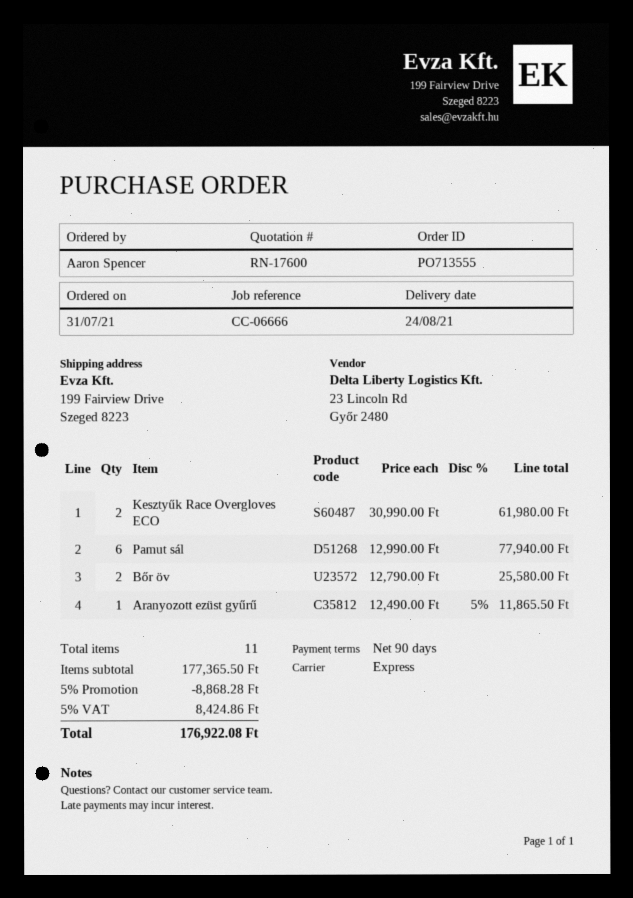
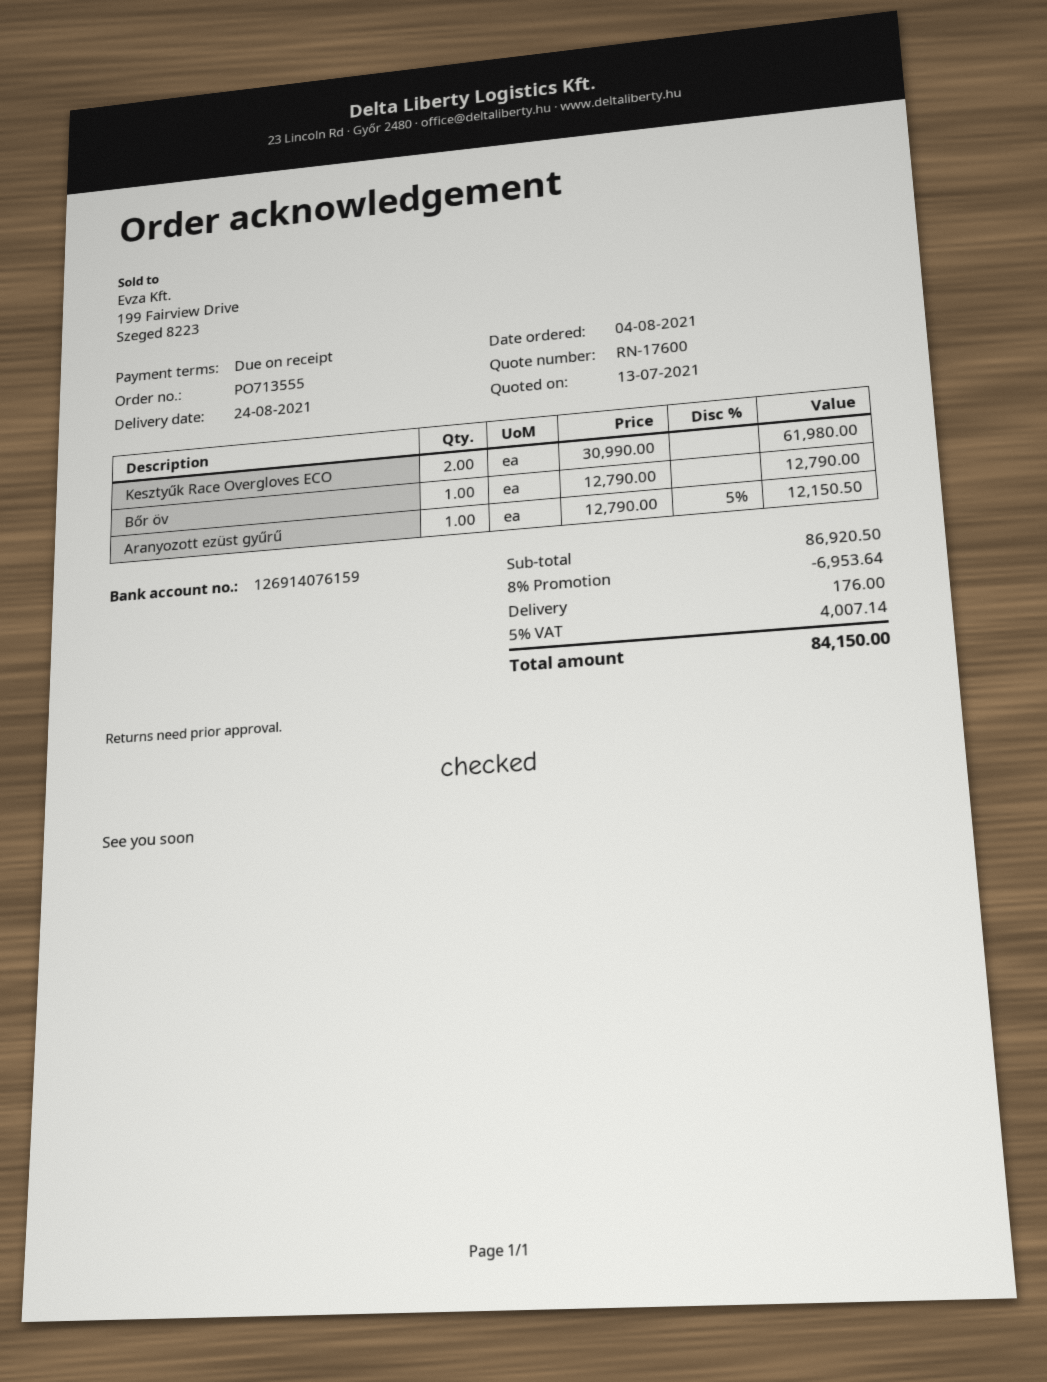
order date: 2021-07-31 -> 2021-08-04
payment terms: 90 days -> on receipt
Pamut sál: 6 x 12990.00 = 77940.00 -> none
Bőr öv: 2 x 12790.00 = 25580.00 -> 1 x 12790.00 = 12790.00
Aranyozott ezüst gyűrű: 1 x 12490.00 - 5% = 11865.50 -> 1 x 12790.00 - 5% = 12150.50
subtotal: 177365.50 -> 86920.50
discount: 5% = 8868.28 -> 8% = 6953.64
shipping: none -> 176.00
tax: 5% = 8424.86 -> 5% = 4007.14
total: 176922.08 -> 84150.00

